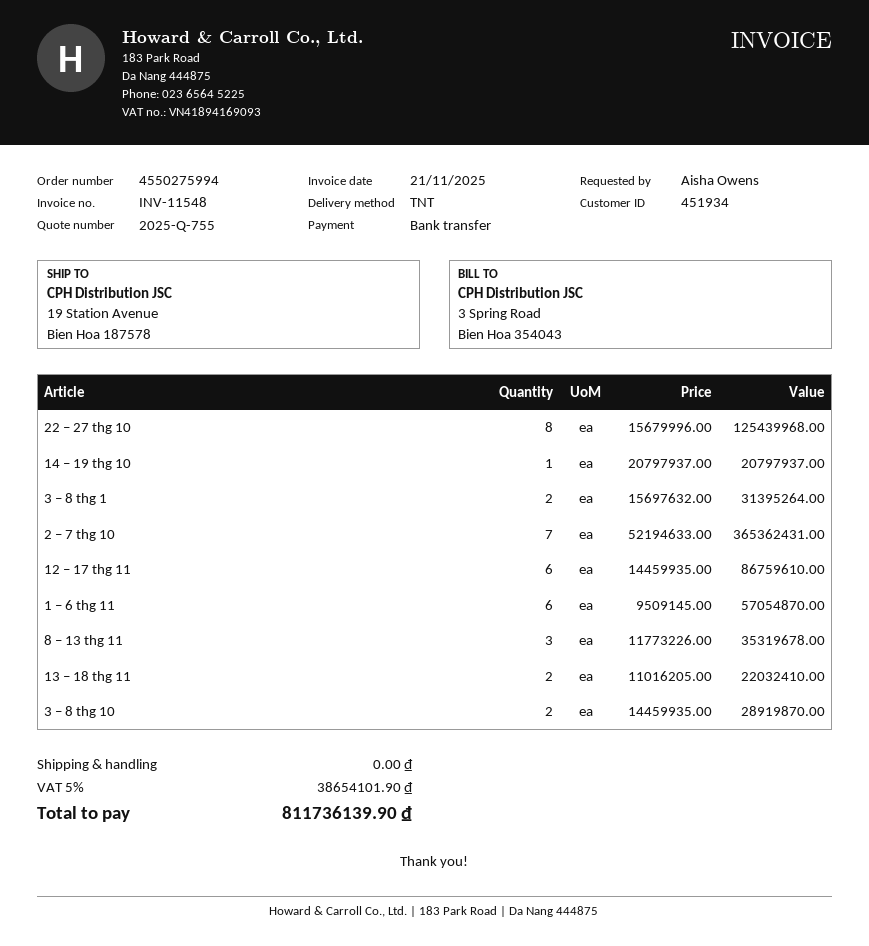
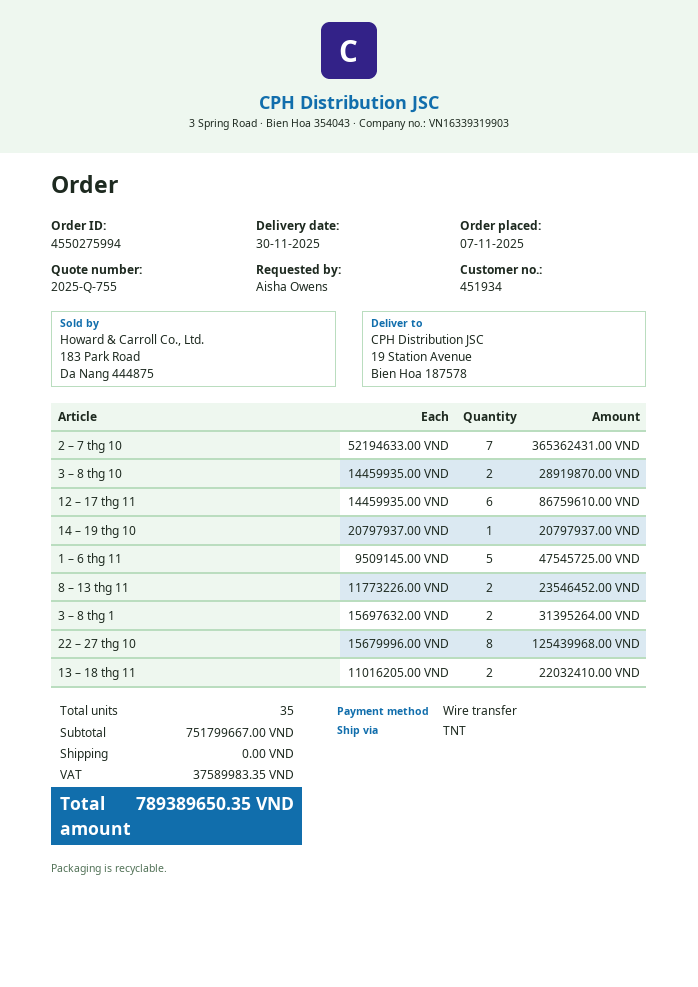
1 – 6 thg 11: 6 x 9509145.00 = 57054870.00 -> 5 x 9509145.00 = 47545725.00
8 – 13 thg 11: 3 x 11773226.00 = 35319678.00 -> 2 x 11773226.00 = 23546452.00
tax: 38654101.90 -> 37589983.35
total: 811736139.90 -> 789389650.35

